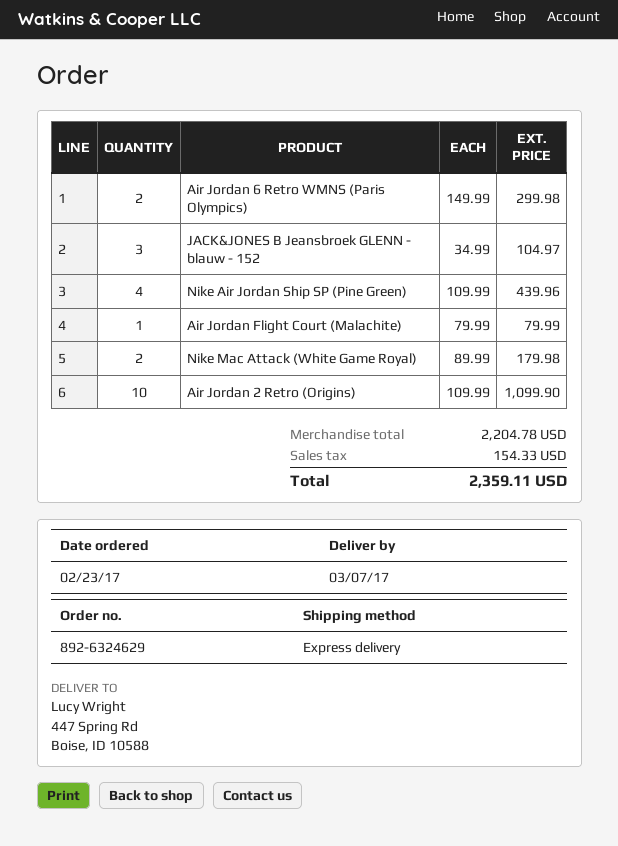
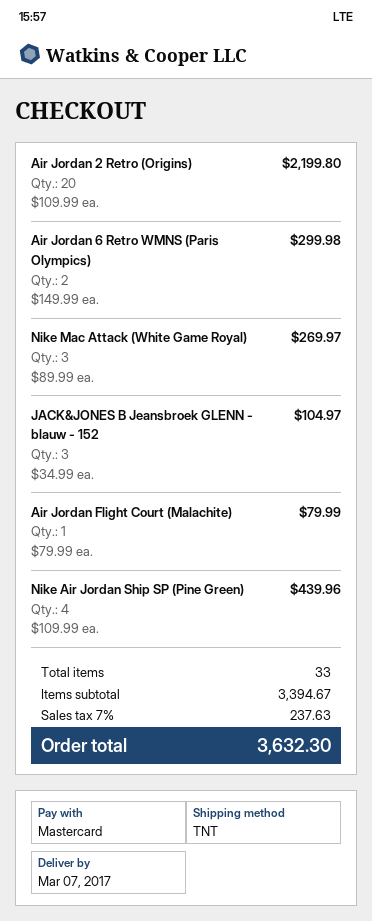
shipping method: express -> TNT
Nike Mac Attack (White Game Royal): 2 x 89.99 = 179.98 -> 3 x 89.99 = 269.97
Air Jordan 2 Retro (Origins): 10 x 109.99 = 1099.90 -> 20 x 109.99 = 2199.80
subtotal: 2204.78 -> 3394.67
tax: 154.33 -> 237.63
total: 2359.11 -> 3632.30

